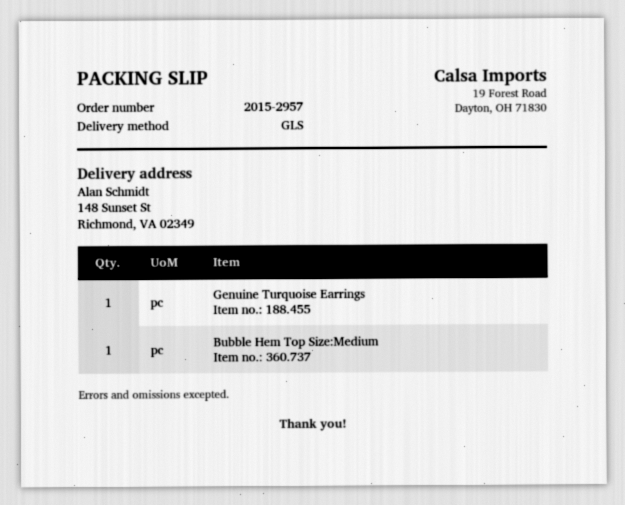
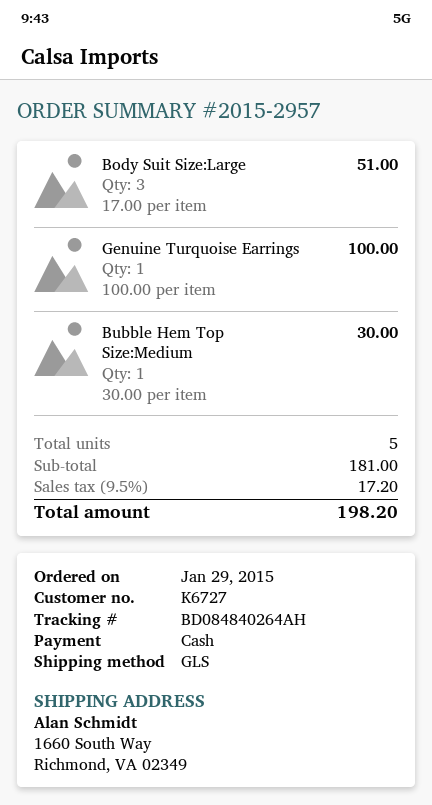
ship to: 148 Sunset St, Richmond, VA 02349 -> 1660 South Way, Richmond, VA 02349
Body Suit Size:Large: none -> 3

